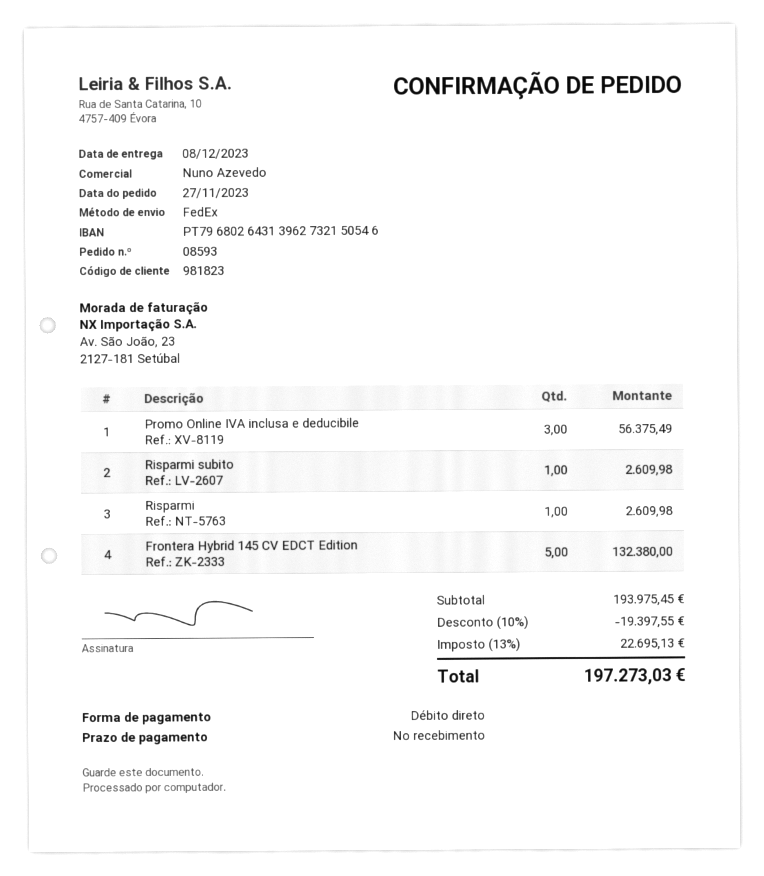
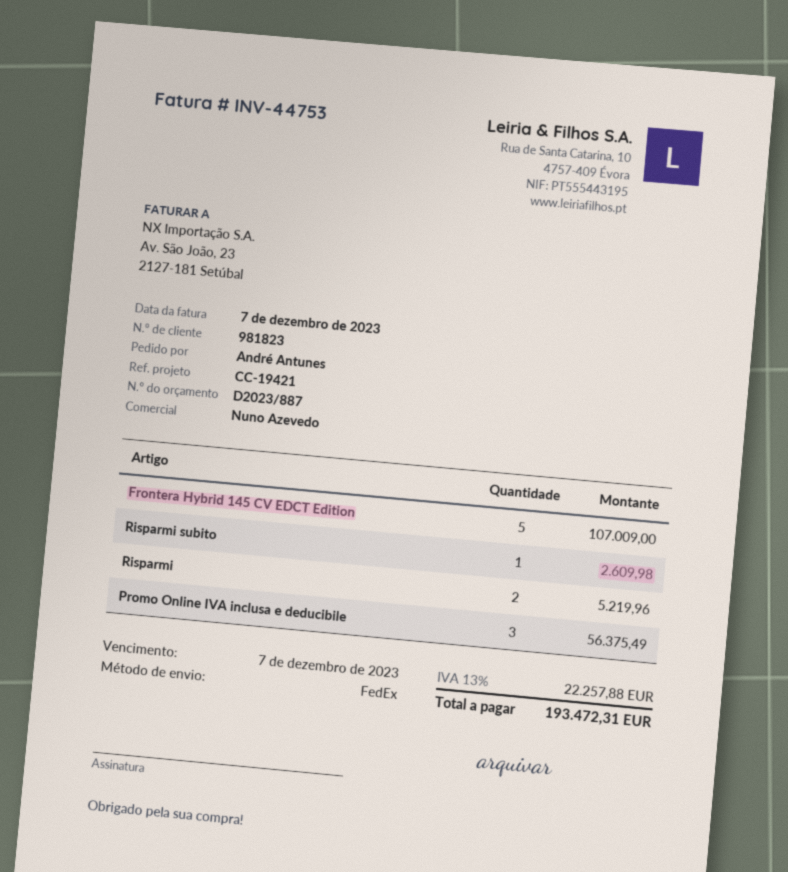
Risparmi: 1 for 2609.98 -> 2 for 5219.96
Frontera Hybrid 145 CV EDCT Edition: 5 for 132380.00 -> 5 for 107009.00
discount: 10% = 19397.55 -> none
tax: 13% = 22695.13 -> 13% = 22257.88
total: 197273.03 -> 193472.31

